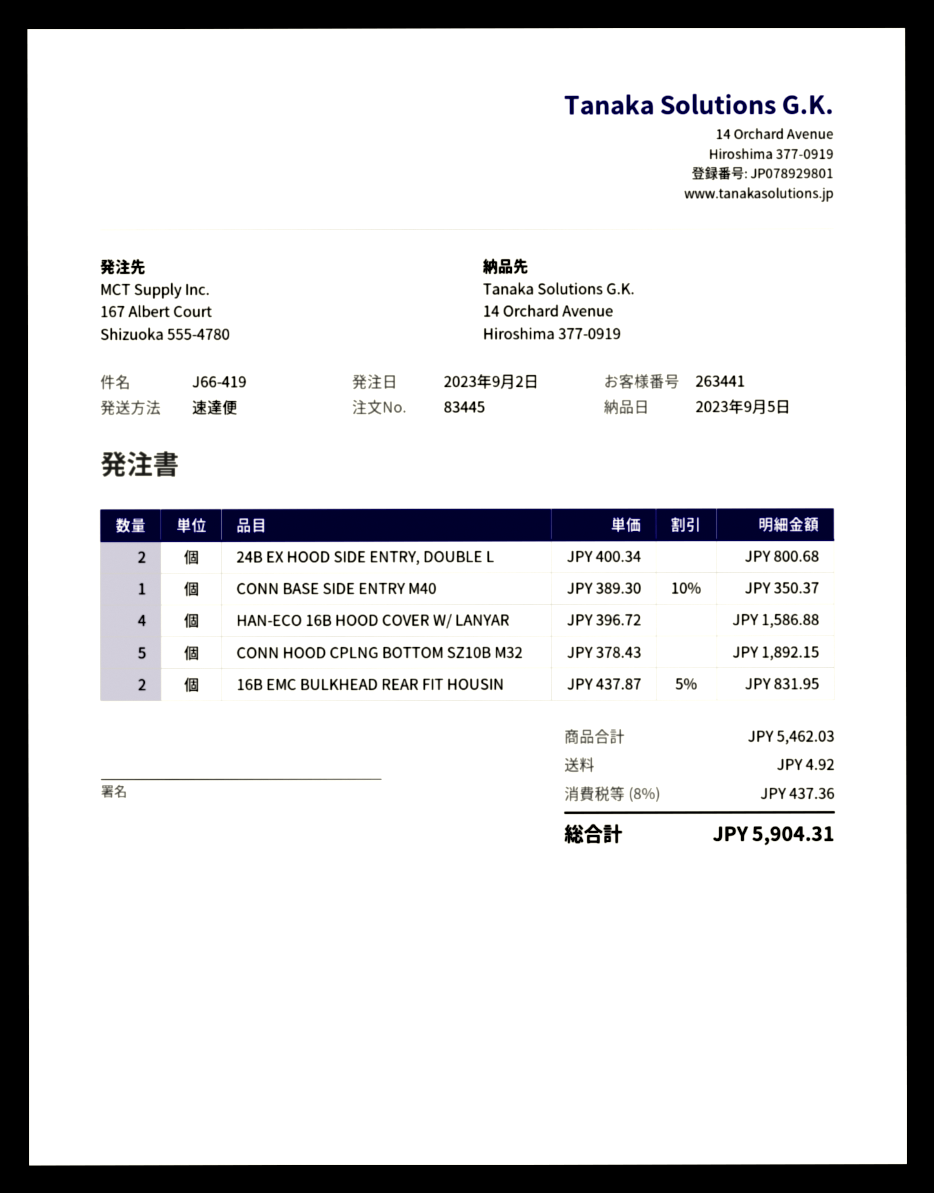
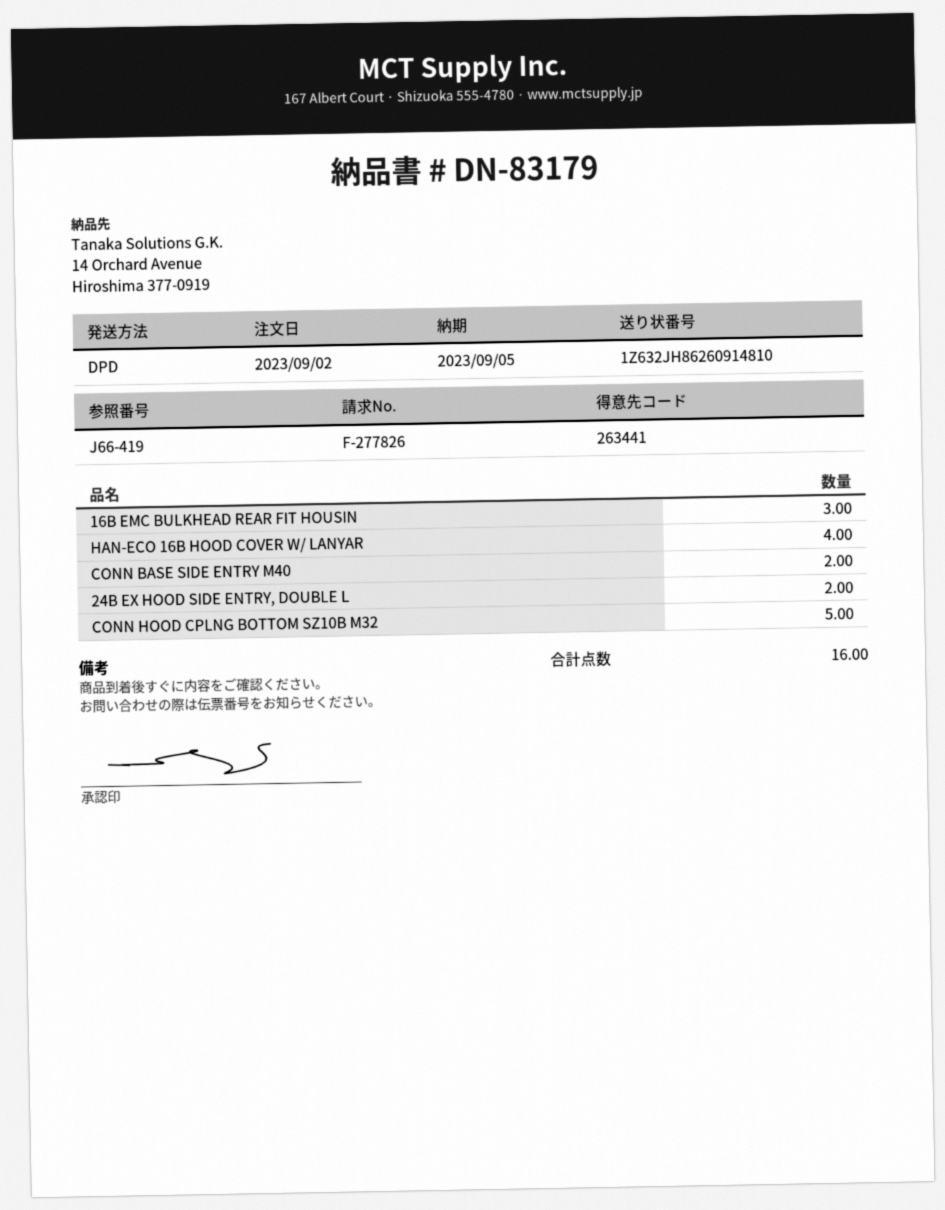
shipping method: express -> DPD
CONN BASE SIDE ENTRY M40: 1 -> 2
16B EMC BULKHEAD REAR FIT HOUSIN: 2 -> 3

